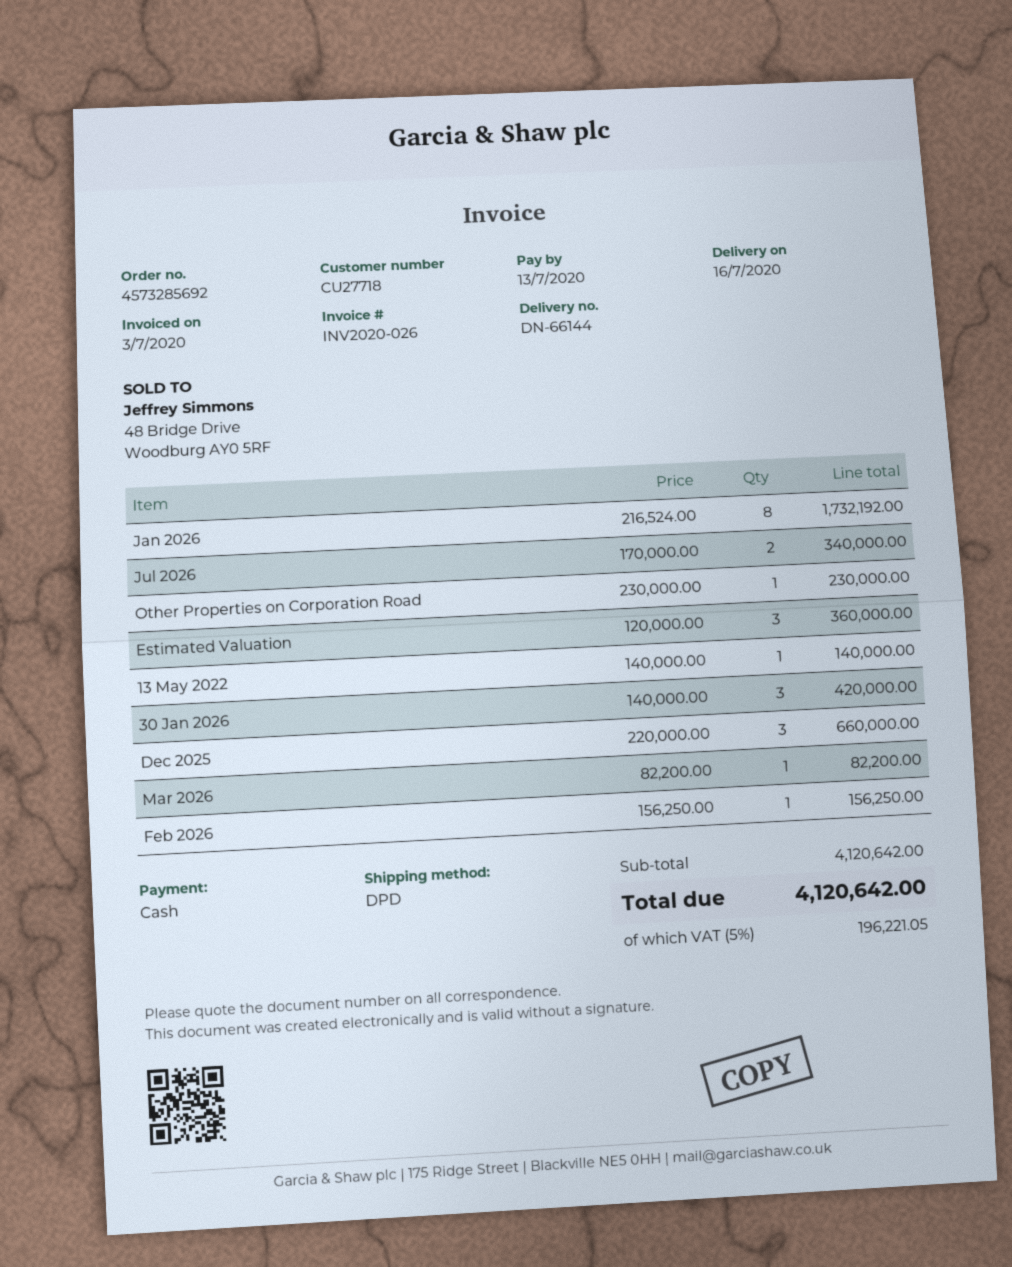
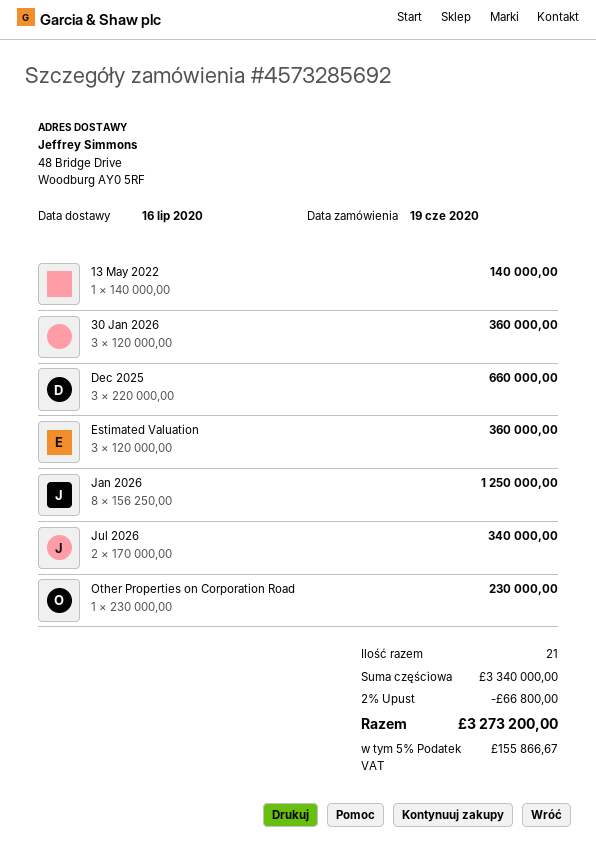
Jan 2026: 8 x 216524.00 = 1732192.00 -> 8 x 156250.00 = 1250000.00
30 Jan 2026: 3 x 140000.00 = 420000.00 -> 3 x 120000.00 = 360000.00
Mar 2026: 1 x 82200.00 = 82200.00 -> none
Feb 2026: 1 x 156250.00 = 156250.00 -> none
subtotal: 4120642.00 -> 3340000.00
discount: none -> 2% = 66800.00
tax: 5% = 196221.05 -> 5% = 155866.67
total: 4120642.00 -> 3273200.00

